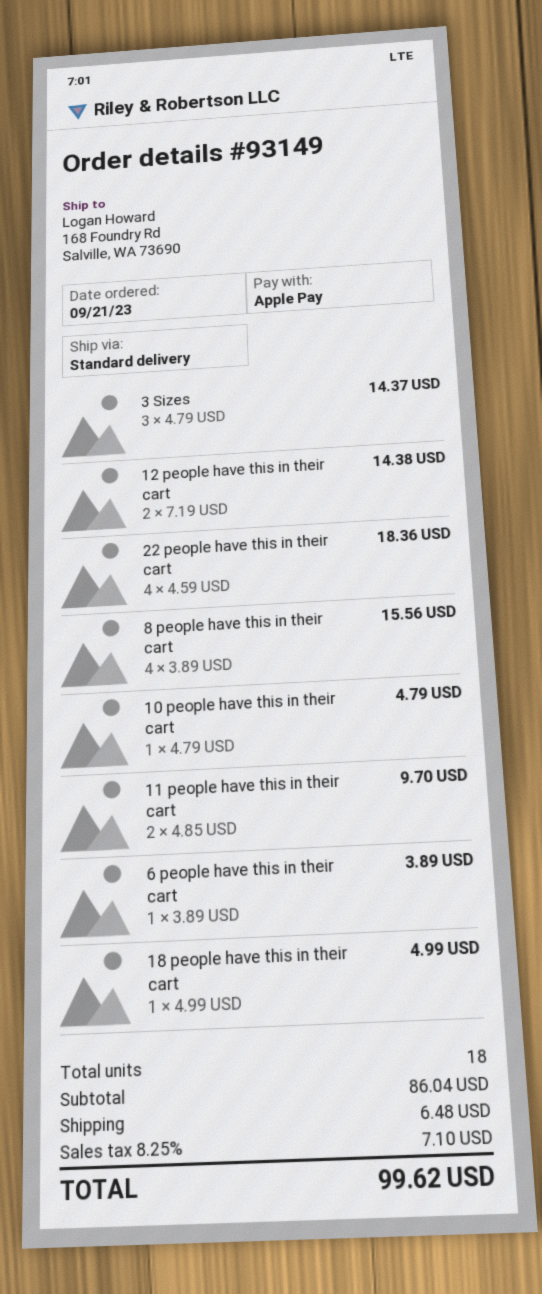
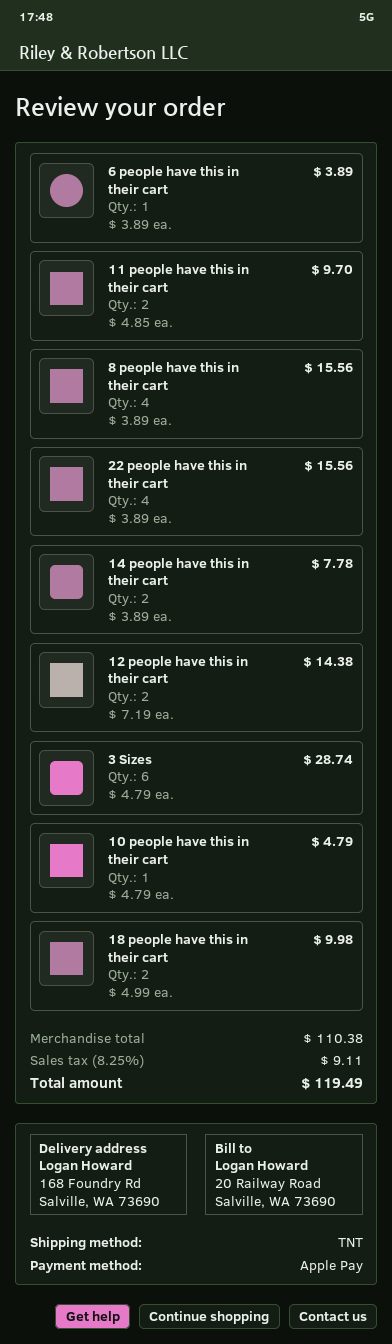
shipping method: standard -> TNT
3 Sizes: 3 x 4.79 = 14.37 -> 6 x 4.79 = 28.74
22 people have this in their cart: 4 x 4.59 = 18.36 -> 4 x 3.89 = 15.56
18 people have this in their cart: 1 x 4.99 = 4.99 -> 2 x 4.99 = 9.98
14 people have this in their cart: none -> 2 x 3.89 = 7.78
subtotal: 86.04 -> 110.38
shipping: 6.48 -> none
tax: 8.25% = 7.10 -> 8.25% = 9.11
total: 99.62 -> 119.49

